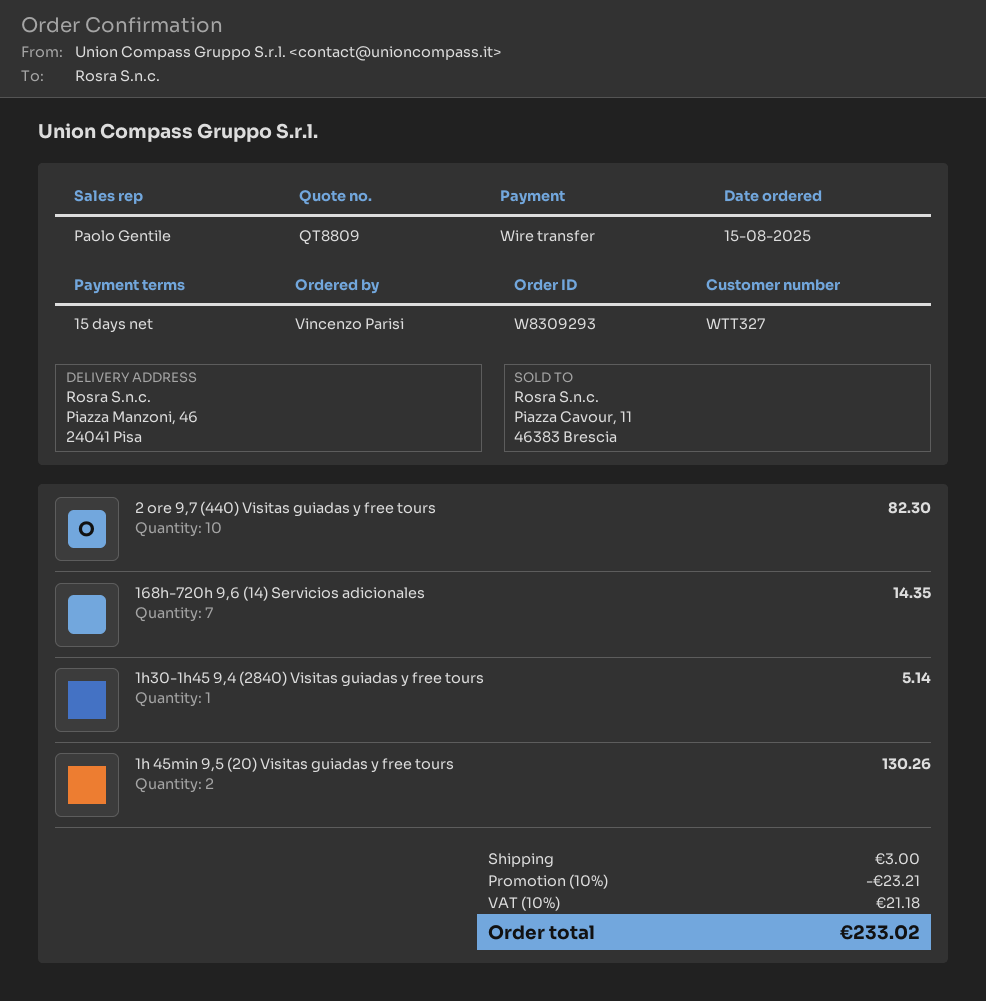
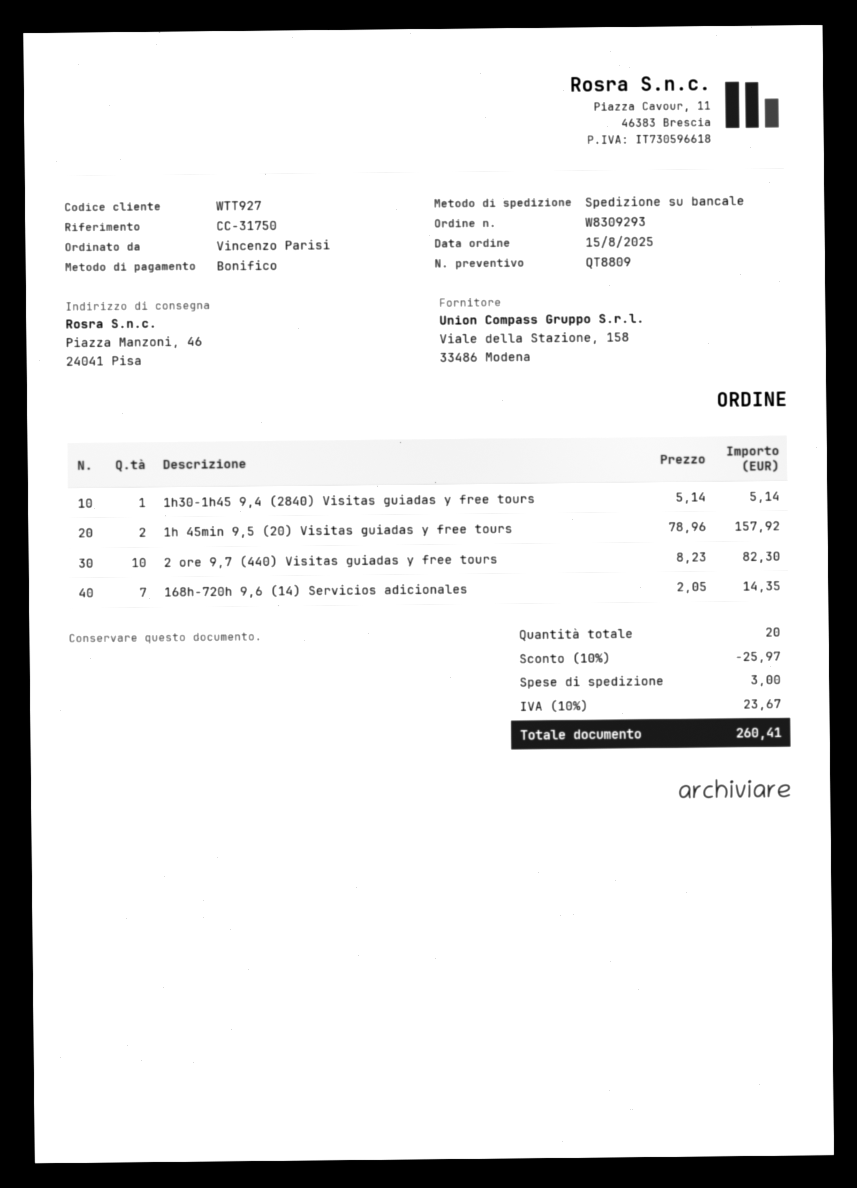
customer number: WTT327 -> WTT927
1h 45min 9,5 (20) Visitas guiadas y free tours: 2 for 130.26 -> 2 for 157.92
discount: 10% = 23.21 -> 10% = 25.97
tax: 10% = 21.18 -> 10% = 23.67
total: 233.02 -> 260.41

